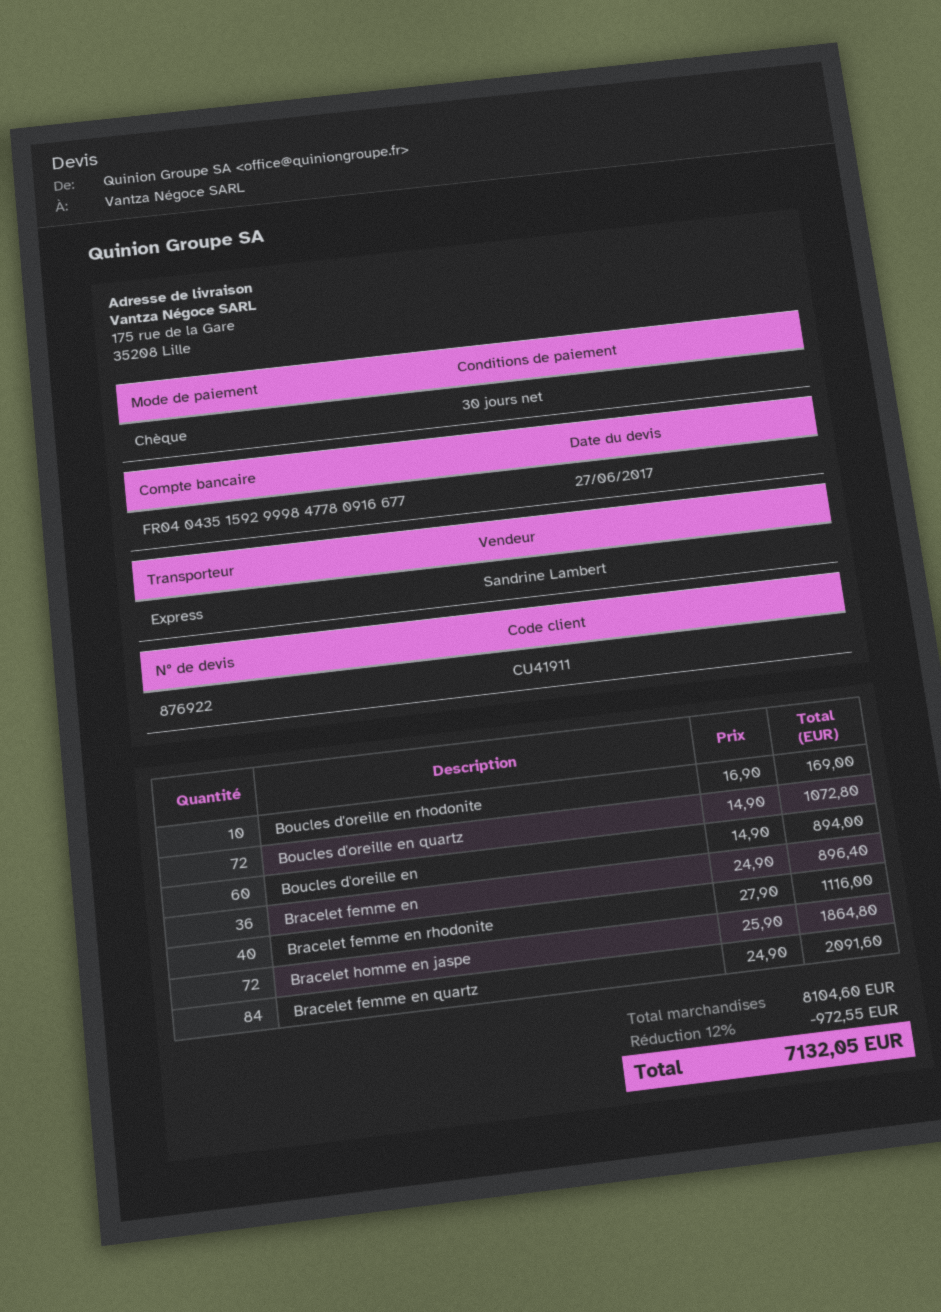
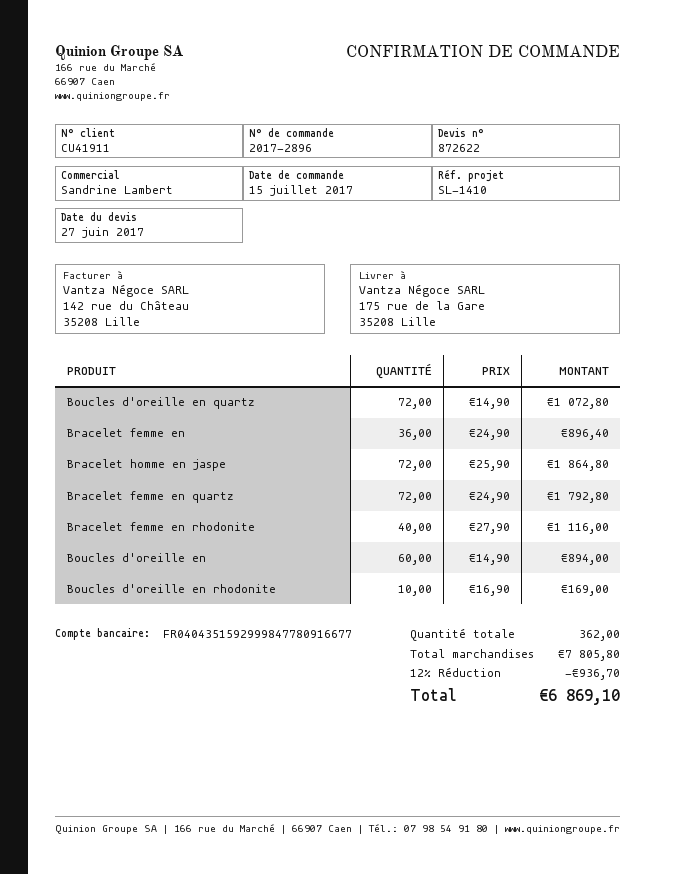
quote number: 876922 -> 872622
Bracelet femme en quartz: 84 x 24.90 = 2091.60 -> 72 x 24.90 = 1792.80
subtotal: 8104.60 -> 7805.80
discount: 12% = 972.55 -> 12% = 936.70
total: 7132.05 -> 6869.10

